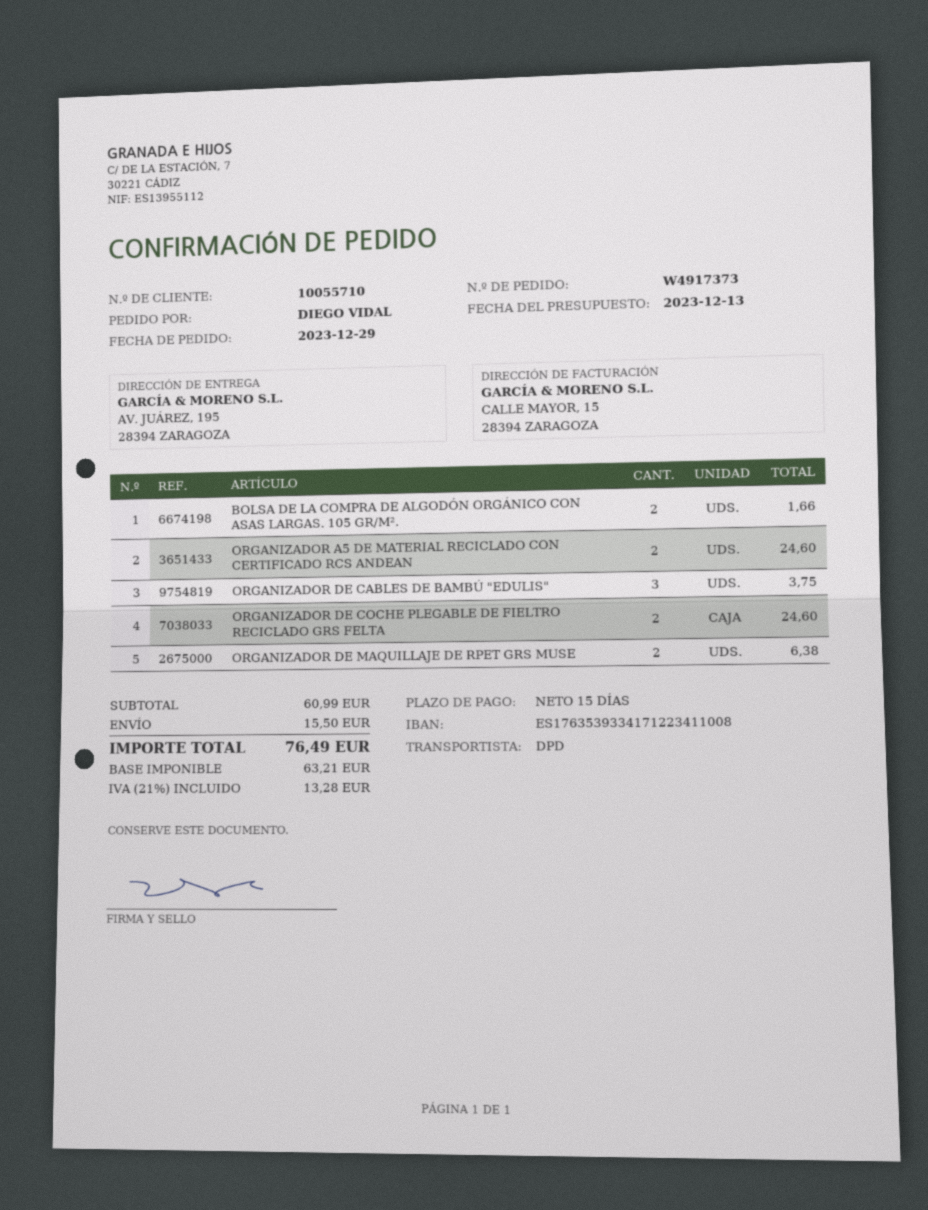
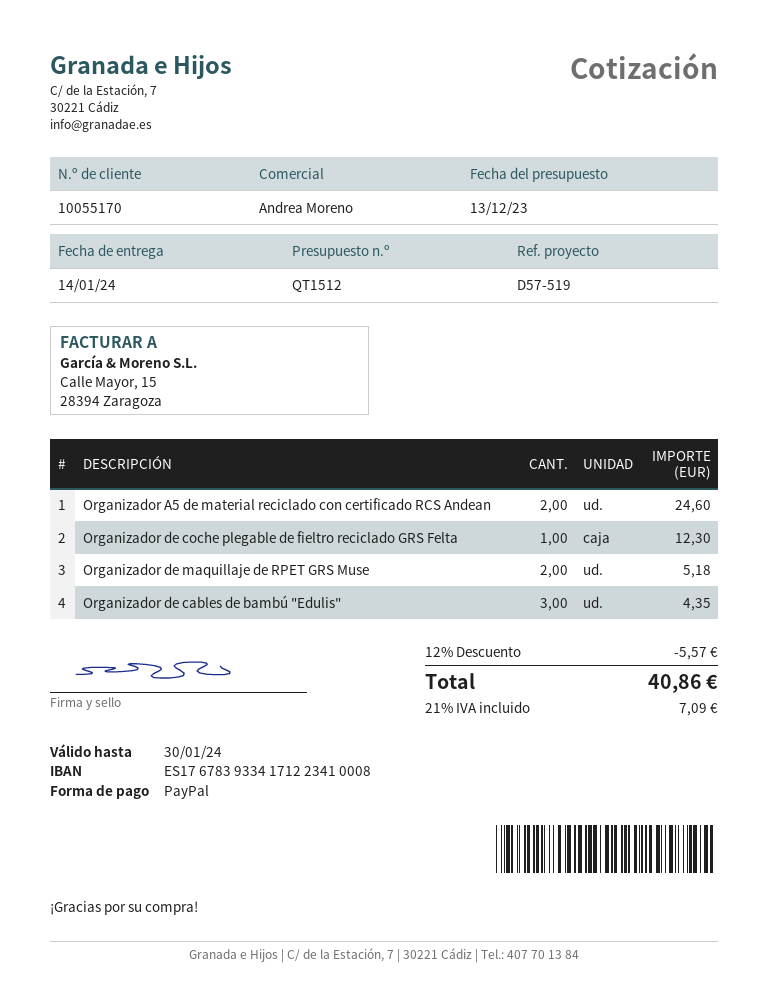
customer number: 10055710 -> 10055170
bank account: ES1763539334171223411008 -> ES1767839334171223410008
BOLSA DE LA COMPRA DE ALGODÓN ORGÁNICO CON ASAS LARGAS. 105 GR/M².: 2 for 1.66 -> none
ORGANIZADOR DE CABLES DE BAMBÚ "EDULIS": 3 for 3.75 -> 3 for 4.35
ORGANIZADOR DE COCHE PLEGABLE DE FIELTRO RECICLADO GRS FELTA: 2 for 24.60 -> 1 for 12.30
ORGANIZADOR DE MAQUILLAJE DE RPET GRS MUSE: 2 for 6.38 -> 2 for 5.18
discount: none -> 12% = 5.57
shipping: 15.50 -> none
tax: 21% = 13.28 -> 21% = 7.09
total: 76.49 -> 40.86

